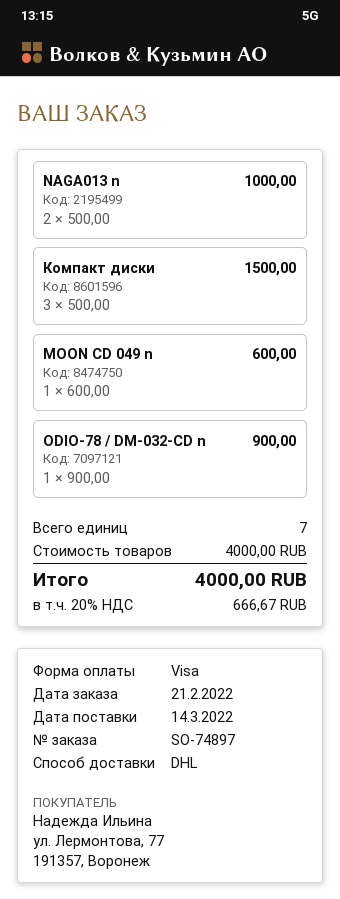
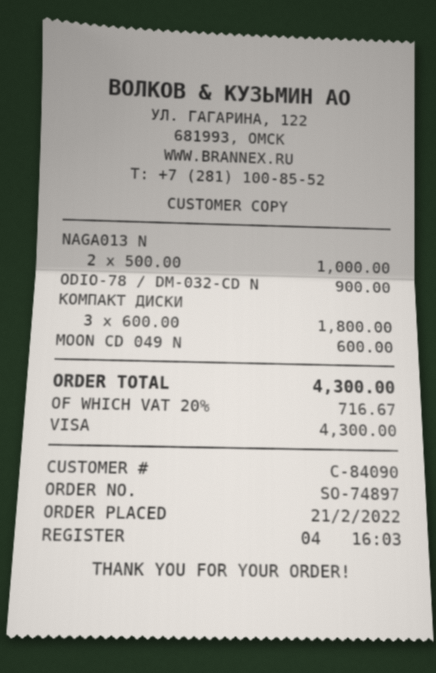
Компакт диски: 3 x 500.00 = 1500.00 -> 3 x 600.00 = 1800.00
tax: 20% = 666.67 -> 20% = 716.67
total: 4000.00 -> 4300.00

